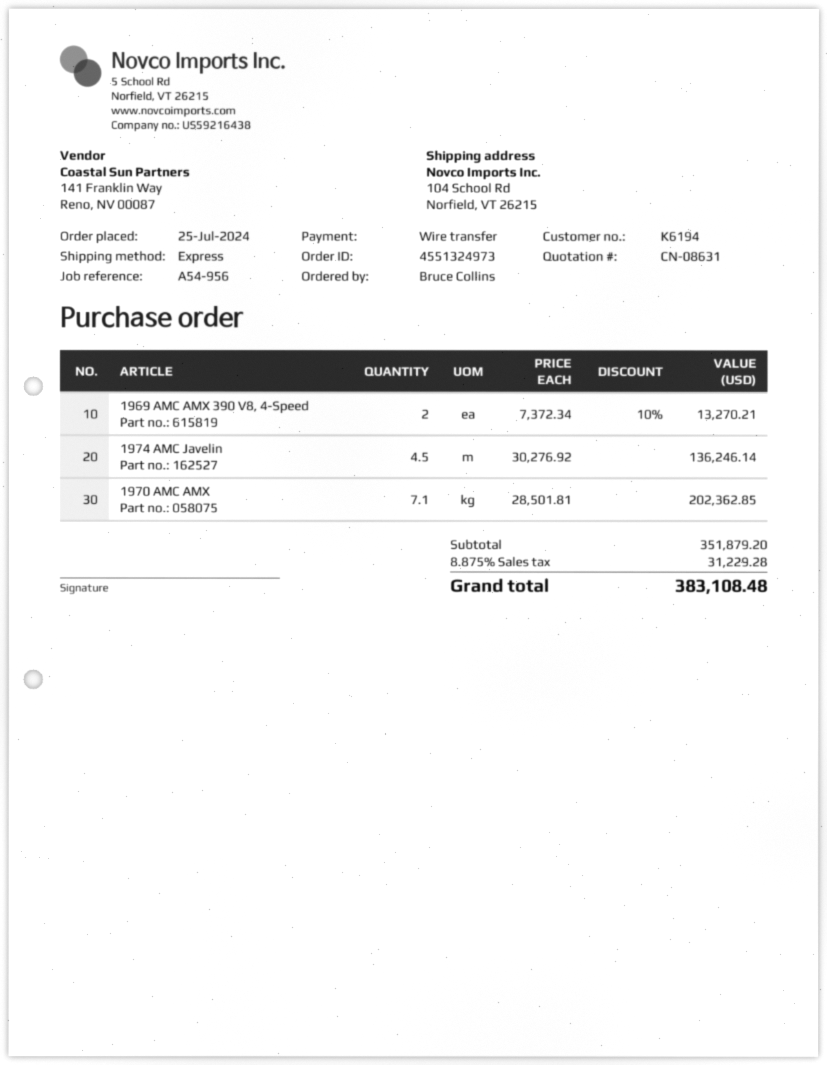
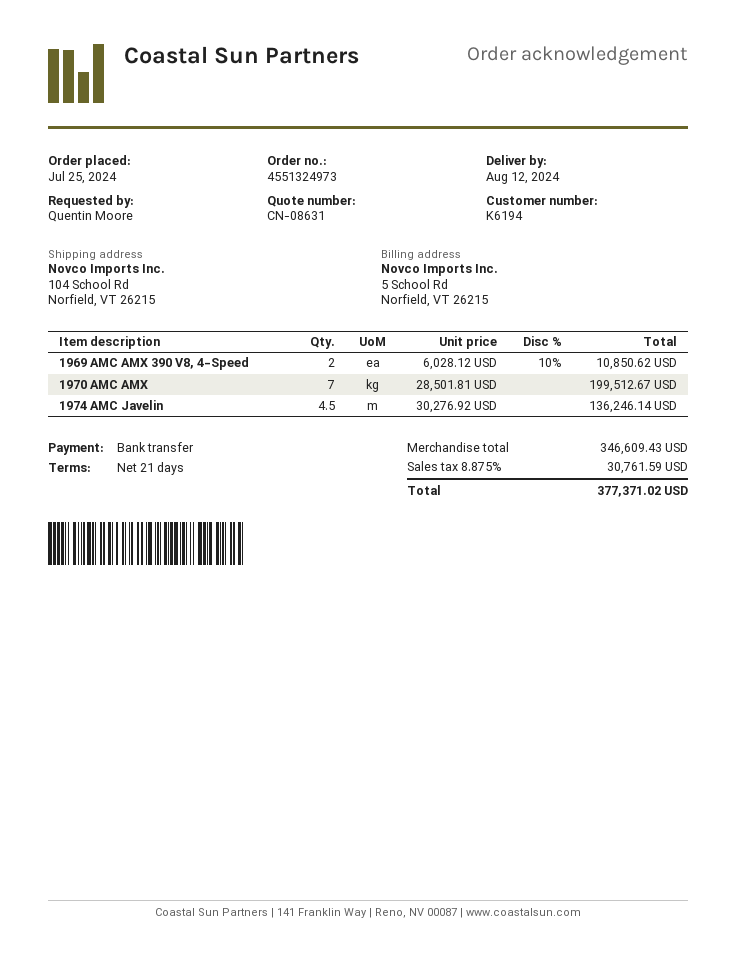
ordered by: Bruce Collins -> Quentin Moore
1969 AMC AMX 390 V8, 4-Speed: 2 x 7372.34 - 10% = 13270.21 -> 2 x 6028.12 - 10% = 10850.62
1970 AMC AMX: 7.1 x 28501.81 = 202362.85 -> 7 x 28501.81 = 199512.67
subtotal: 351879.20 -> 346609.43
tax: 8.875% = 31229.28 -> 8.875% = 30761.59
total: 383108.48 -> 377371.02

